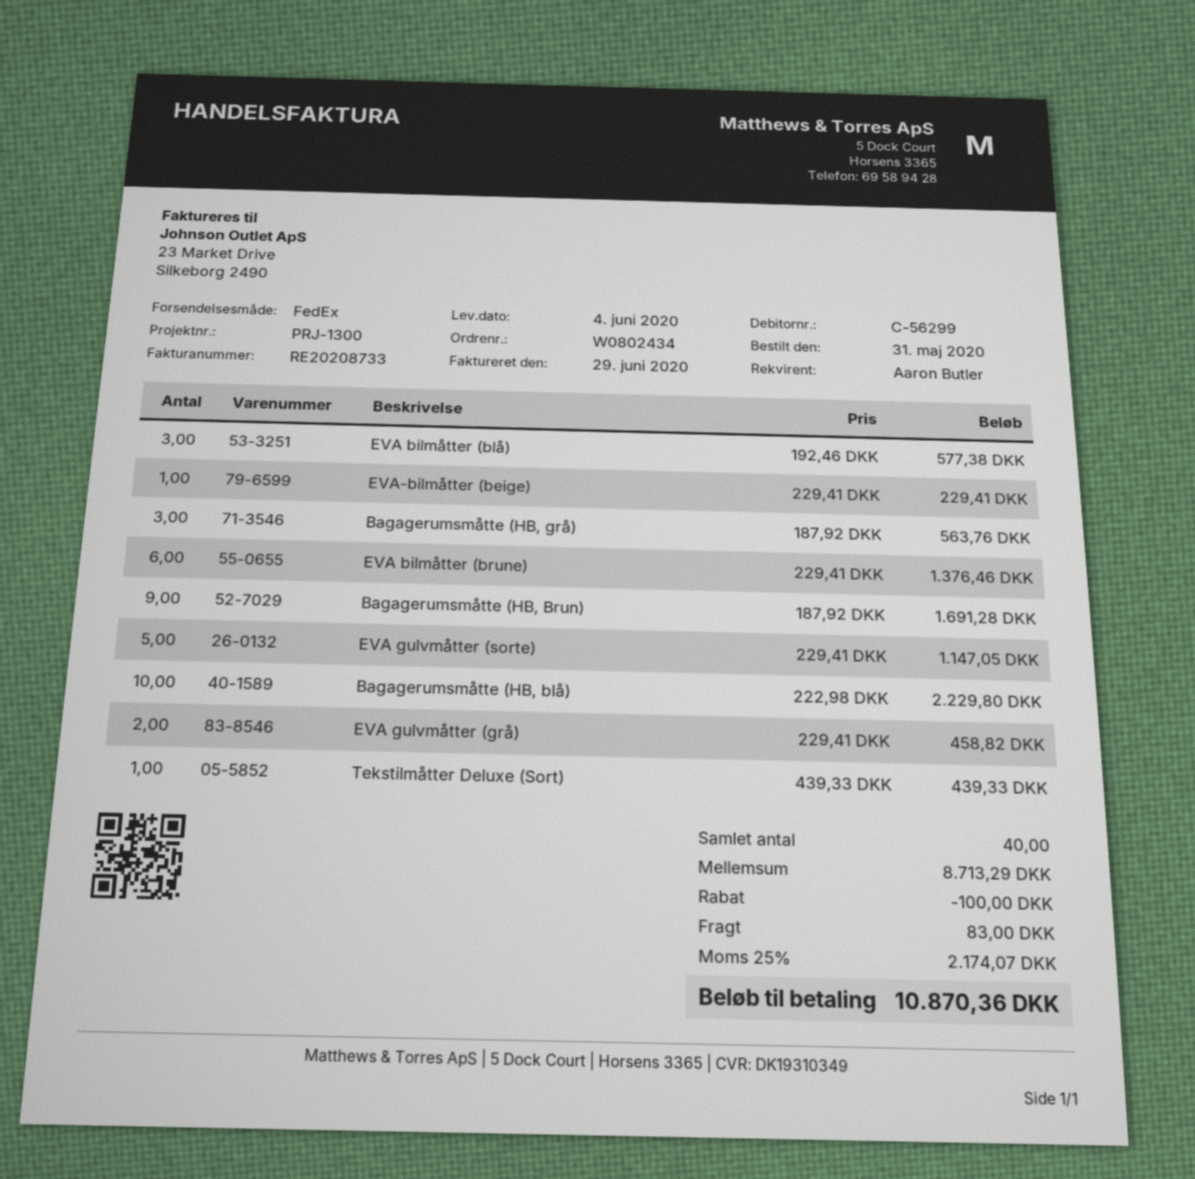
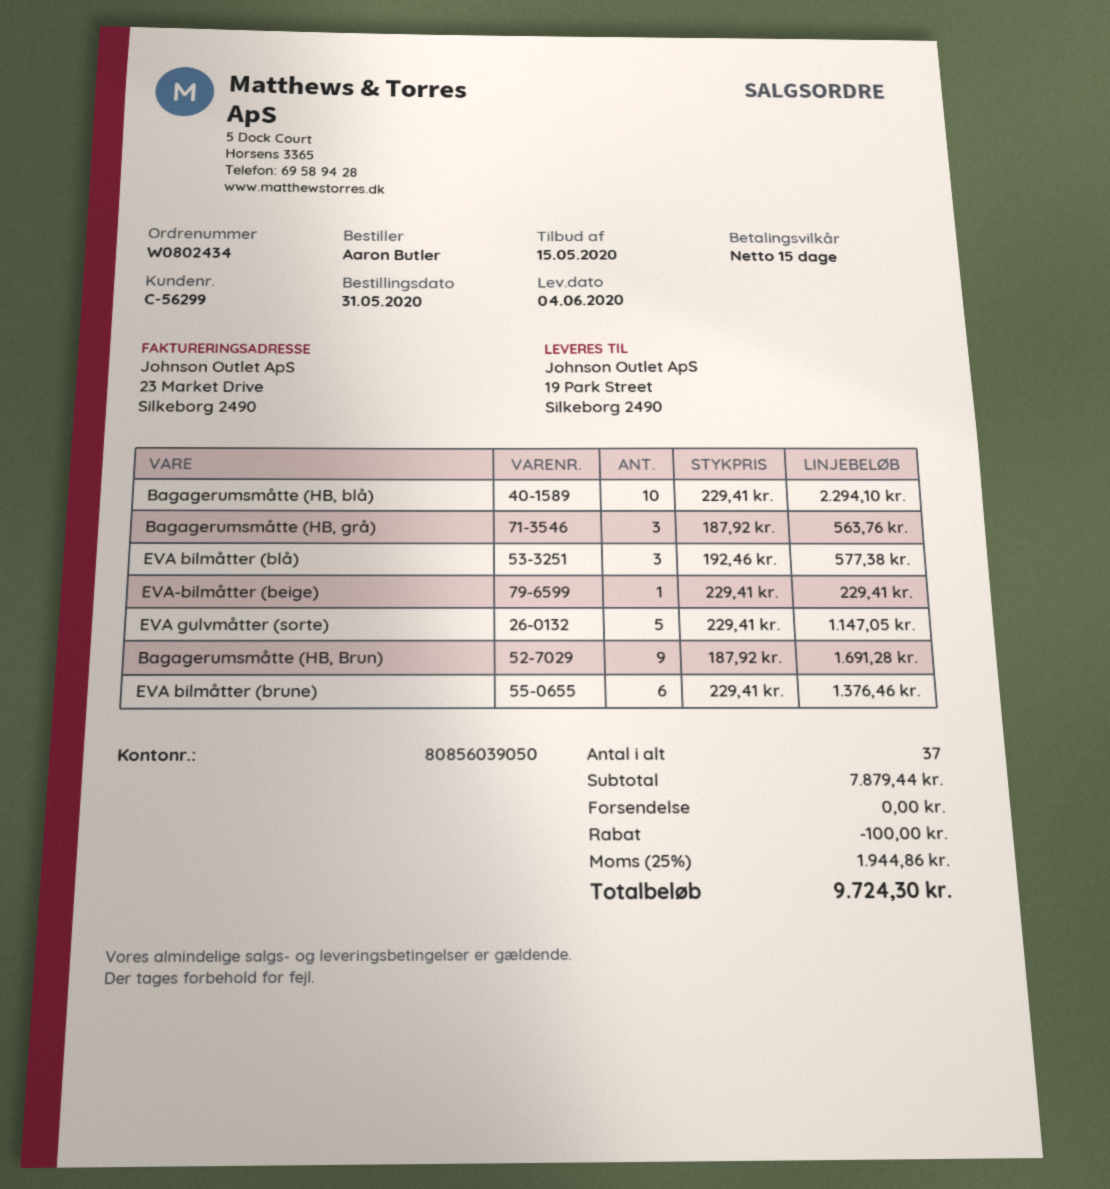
Bagagerumsmåtte (HB, blå): 10 x 222.98 = 2229.80 -> 10 x 229.41 = 2294.10
EVA gulvmåtter (grå): 2 x 229.41 = 458.82 -> none
Tekstilmåtter Deluxe (Sort): 1 x 439.33 = 439.33 -> none
total quantity: 40 -> 37
subtotal: 8713.29 -> 7879.44
shipping: 83.00 -> 0.00
tax: 25% = 2174.07 -> 25% = 1944.86
total: 10870.36 -> 9724.30

